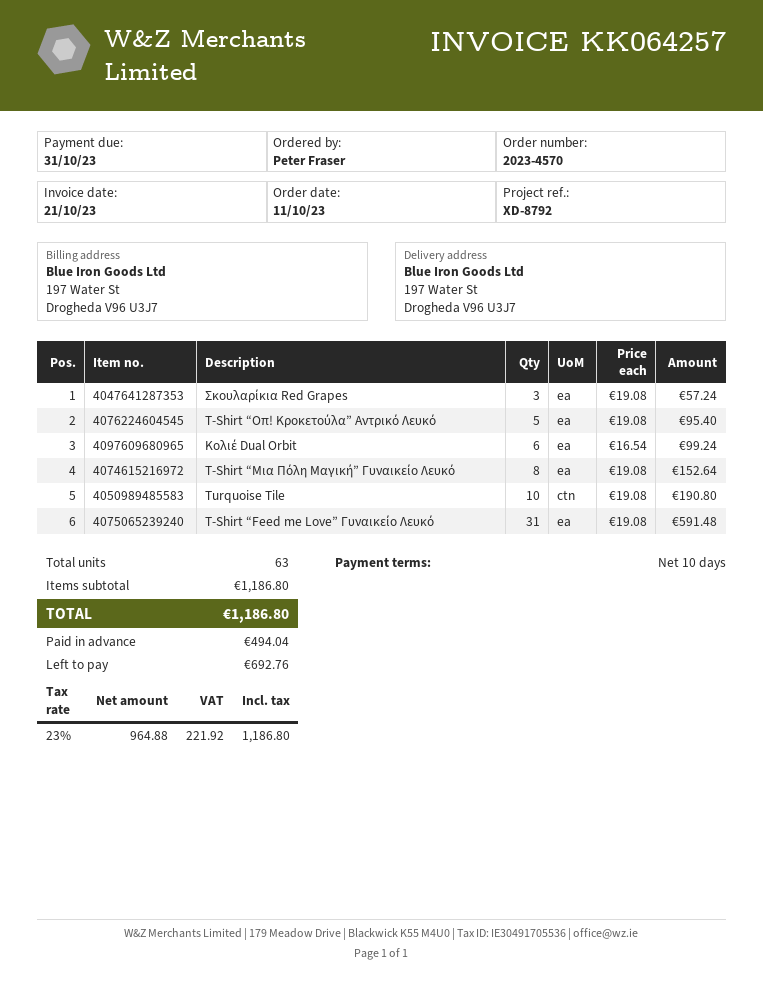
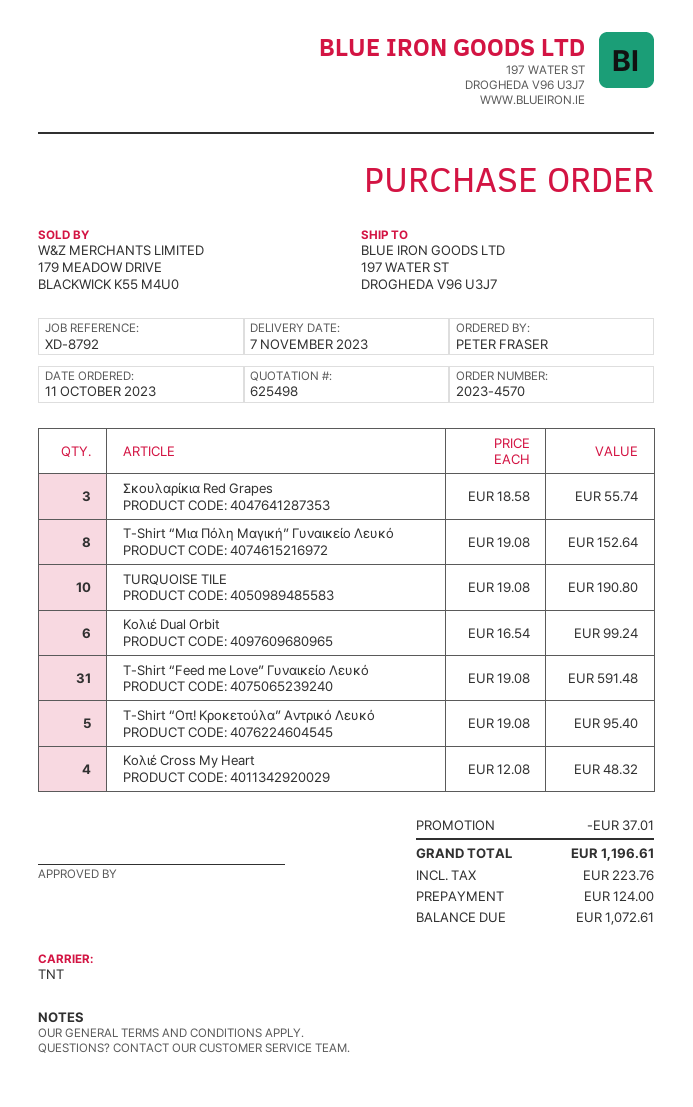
Σκουλαρίκια Red Grapes: 3 x 19.08 = 57.24 -> 3 x 18.58 = 55.74
Κολιέ Cross My Heart: none -> 4 x 12.08 = 48.32
discount: none -> 37.01
tax: 221.92 -> 223.76
total: 1186.80 -> 1196.61
deposit: 494.04 -> 124.00
balance: 692.76 -> 1072.61

